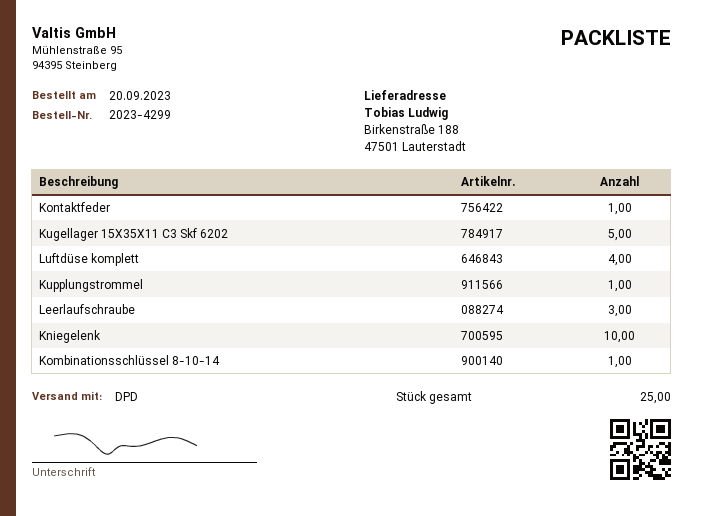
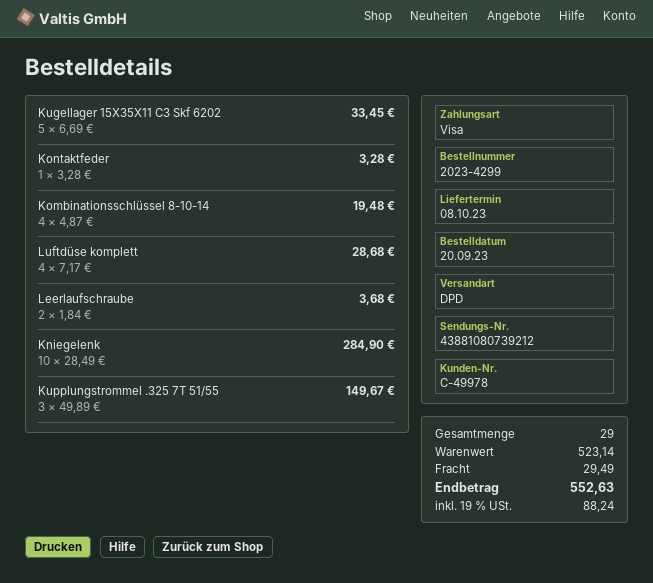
Kupplungstrommel: 1 -> none
Leerlaufschraube: 3 -> 2
Kombinationsschlüssel 8-10-14: 1 -> 4
Kupplungstrommel .325 7T 51/55: none -> 3
total quantity: 25 -> 29

